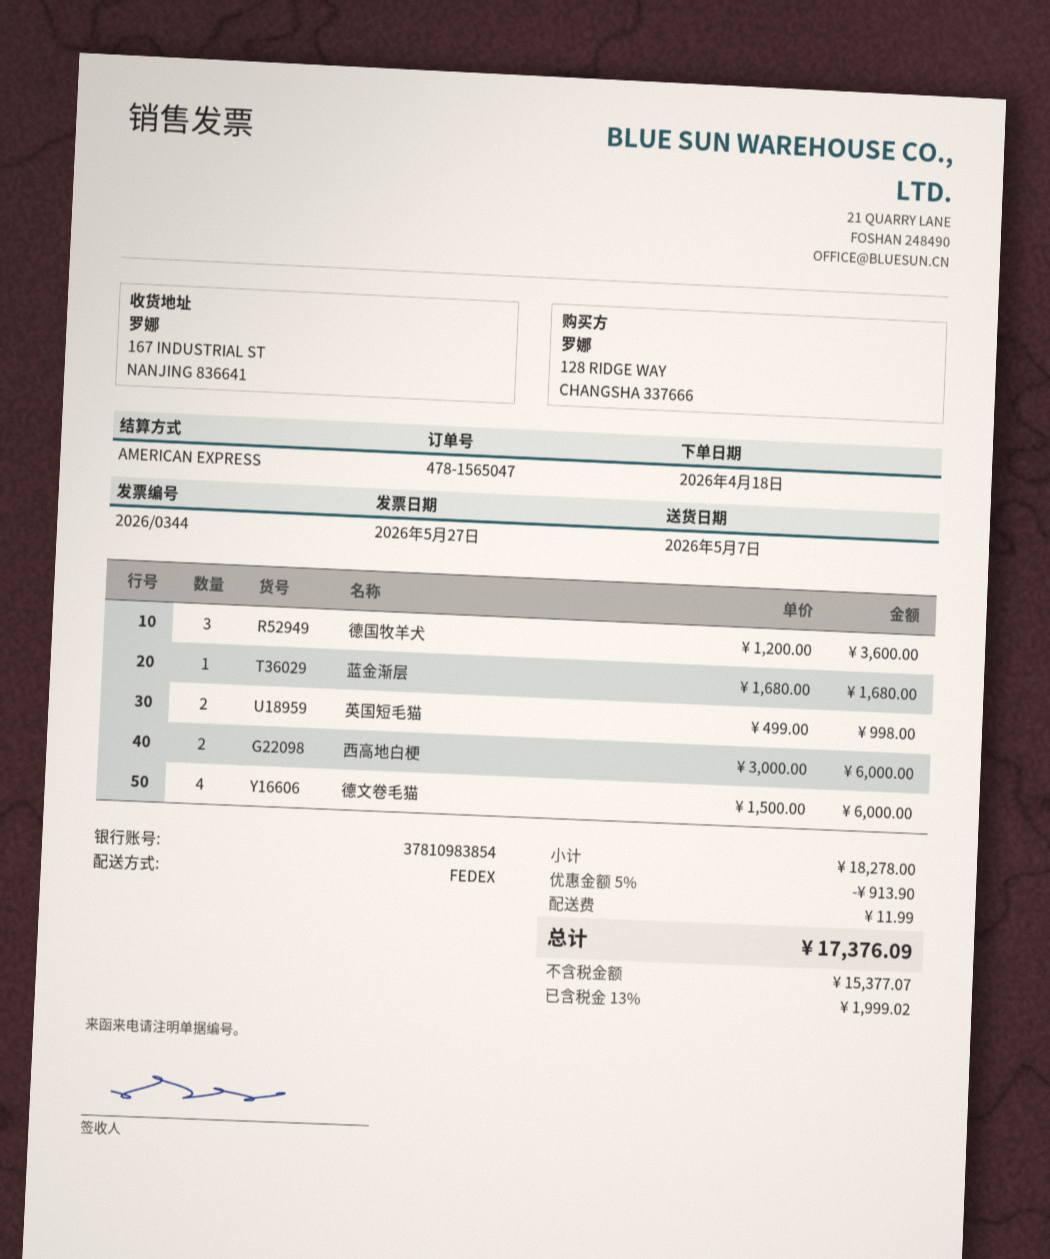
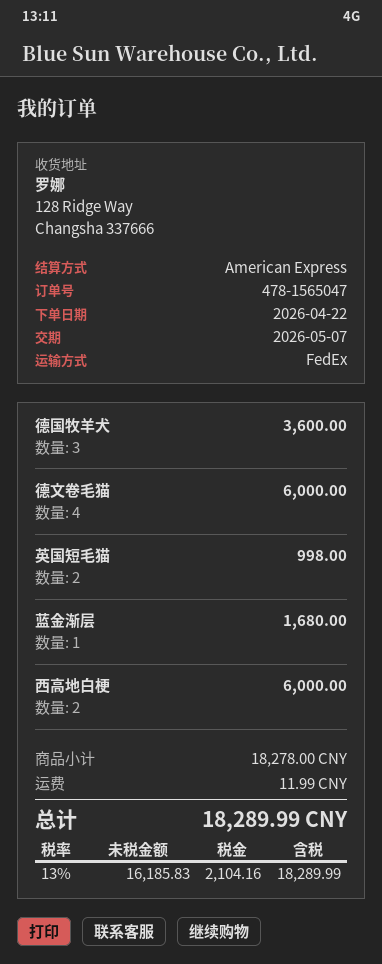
order date: 2026-04-18 -> 2026-04-22
ship to: 167 INDUSTRIAL ST, NANJING 836641 -> 128 Ridge Way, Changsha 337666
discount: 5% = 913.90 -> none
net: 15377.07 -> 16185.83
tax: 13% = 1999.02 -> 13% = 2104.16
total: 17376.09 -> 18289.99

